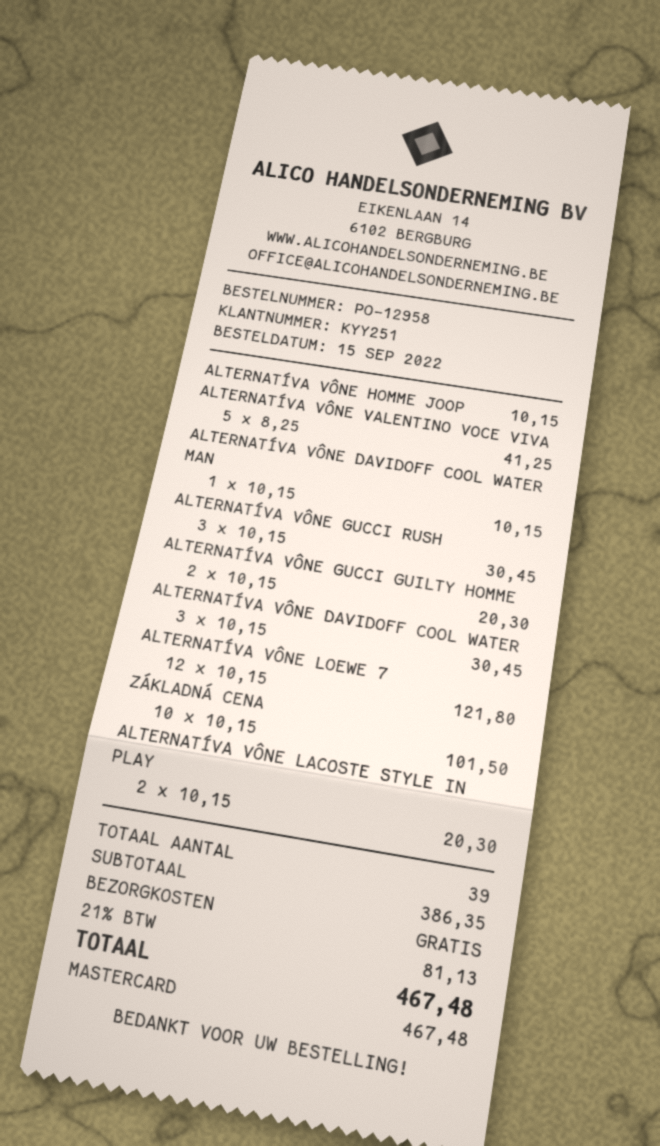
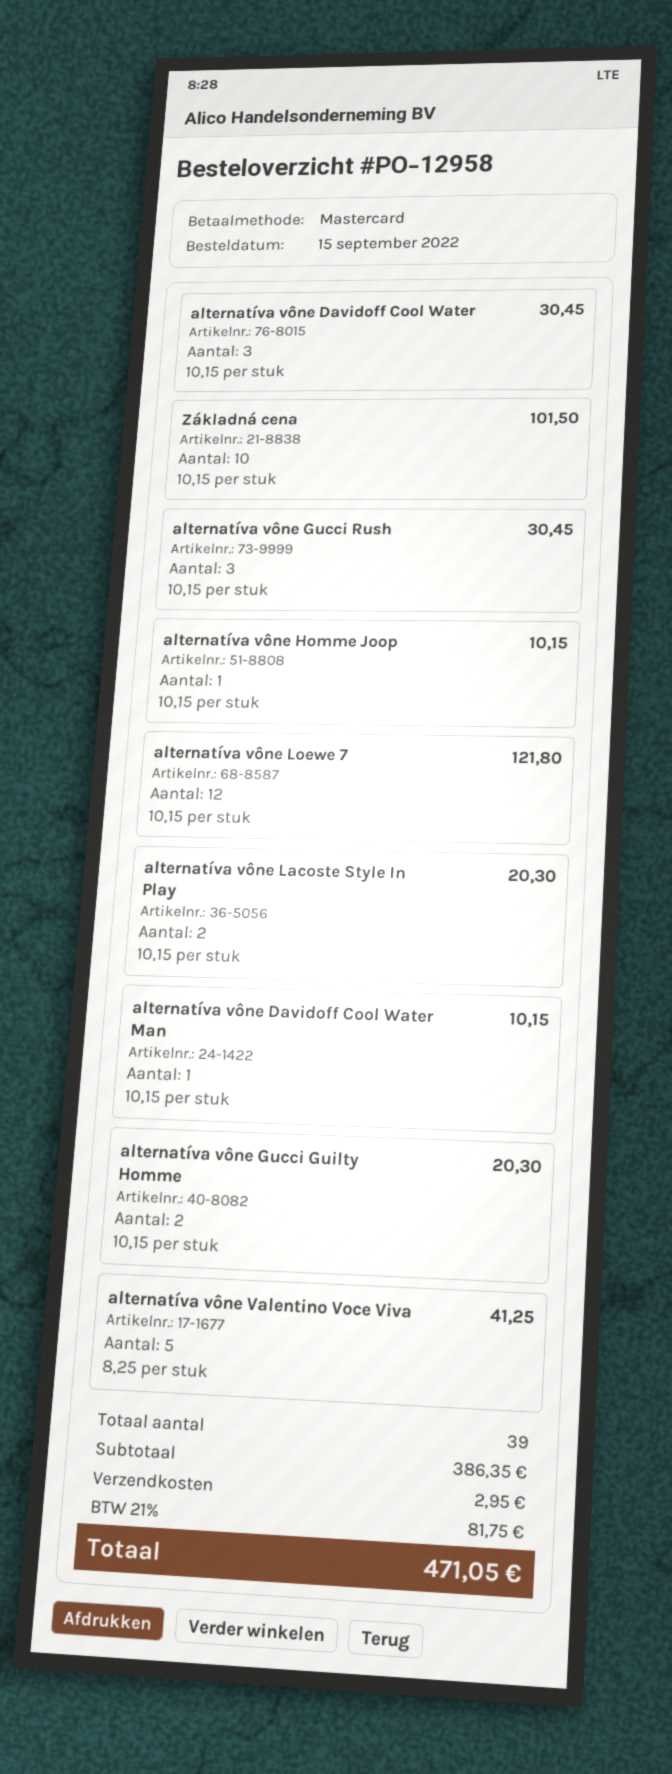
shipping: 0.00 -> 2.95
tax: 21% = 81.13 -> 21% = 81.75
total: 467.48 -> 471.05

